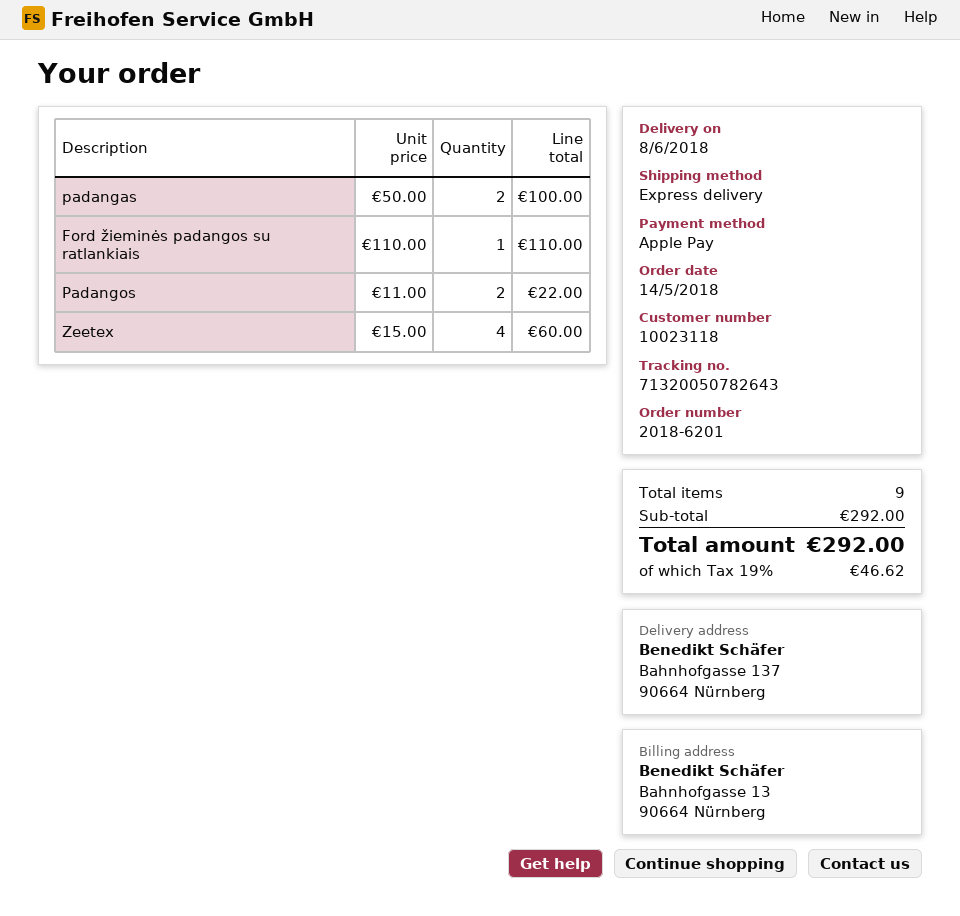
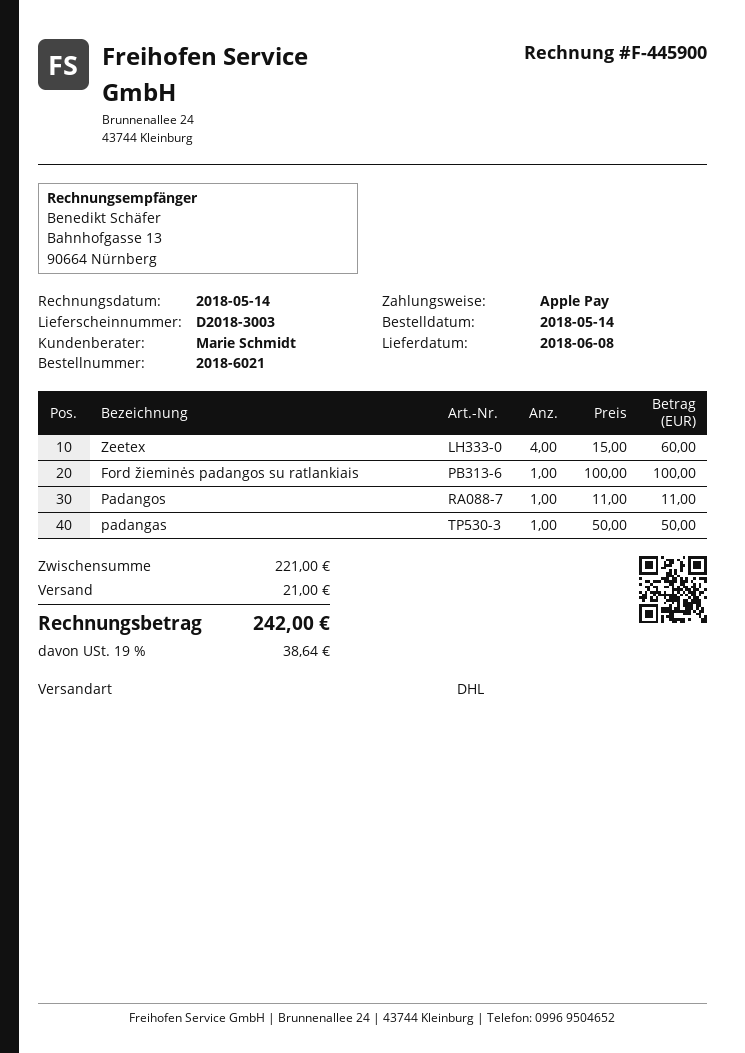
order number: 2018-6201 -> 2018-6021
shipping method: express -> DHL
padangas: 2 x 50.00 = 100.00 -> 1 x 50.00 = 50.00
Ford žieminės padangos su ratlankiais: 1 x 110.00 = 110.00 -> 1 x 100.00 = 100.00
Padangos: 2 x 11.00 = 22.00 -> 1 x 11.00 = 11.00
subtotal: 292.00 -> 221.00
shipping: none -> 21.00
tax: 19% = 46.62 -> 19% = 38.64
total: 292.00 -> 242.00

